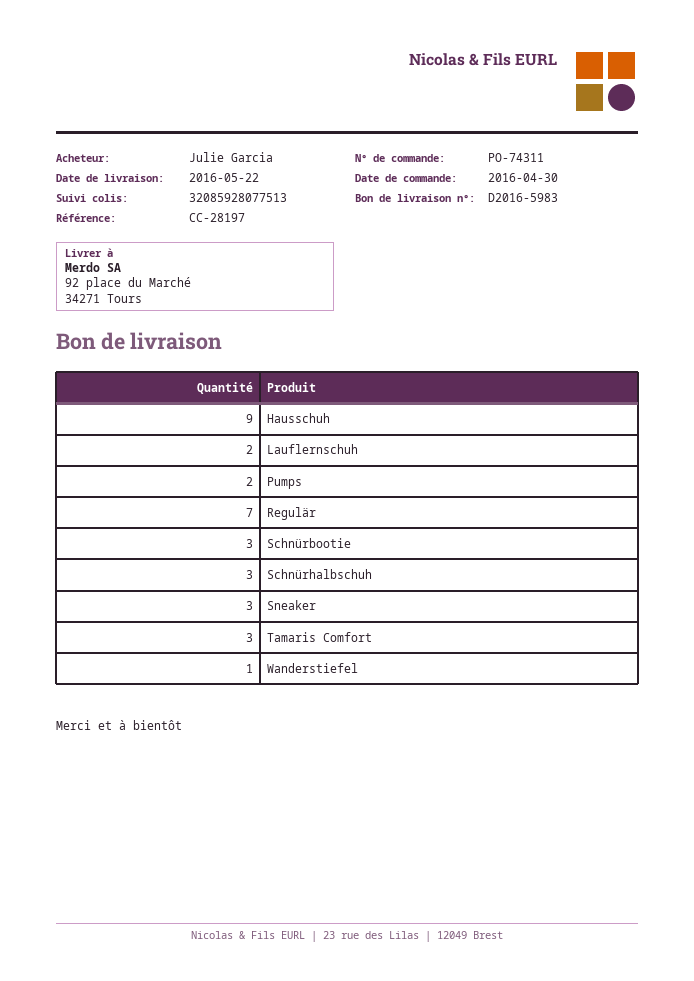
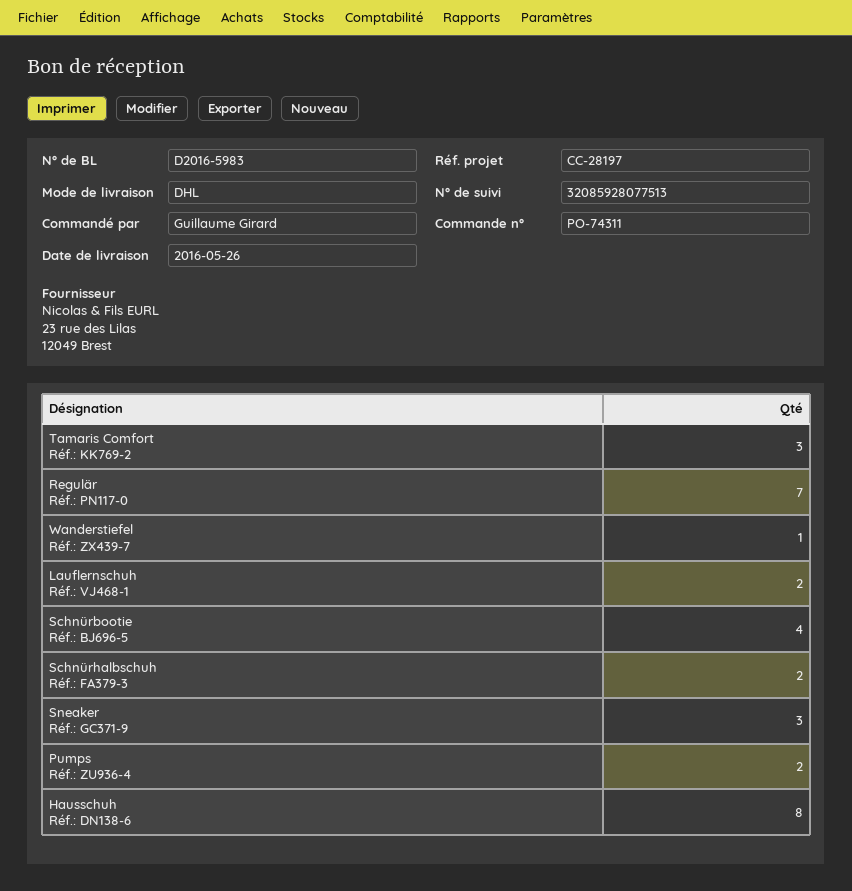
delivery date: 2016-05-22 -> 2016-05-26
ordered by: Julie Garcia -> Guillaume Girard
Hausschuh: 9 -> 8
Schnürbootie: 3 -> 4
Schnürhalbschuh: 3 -> 2

